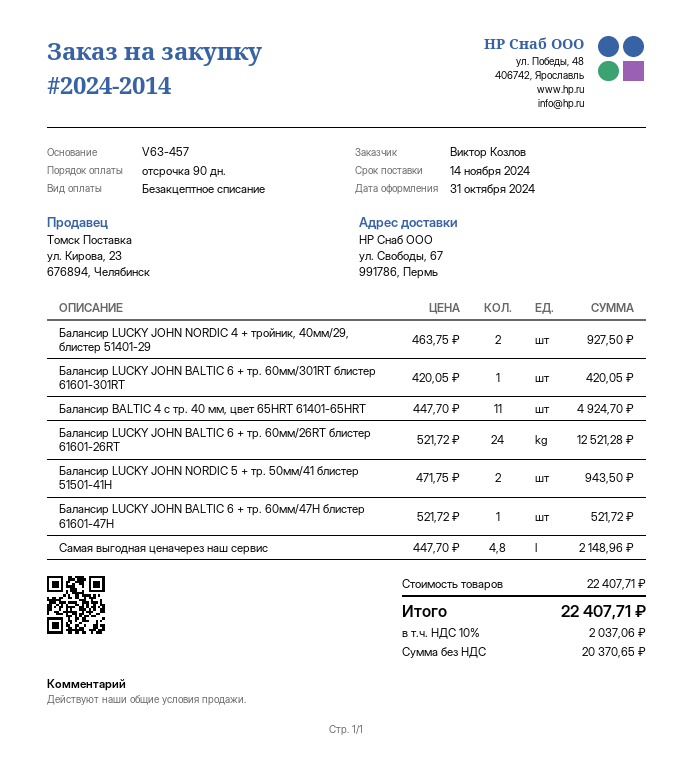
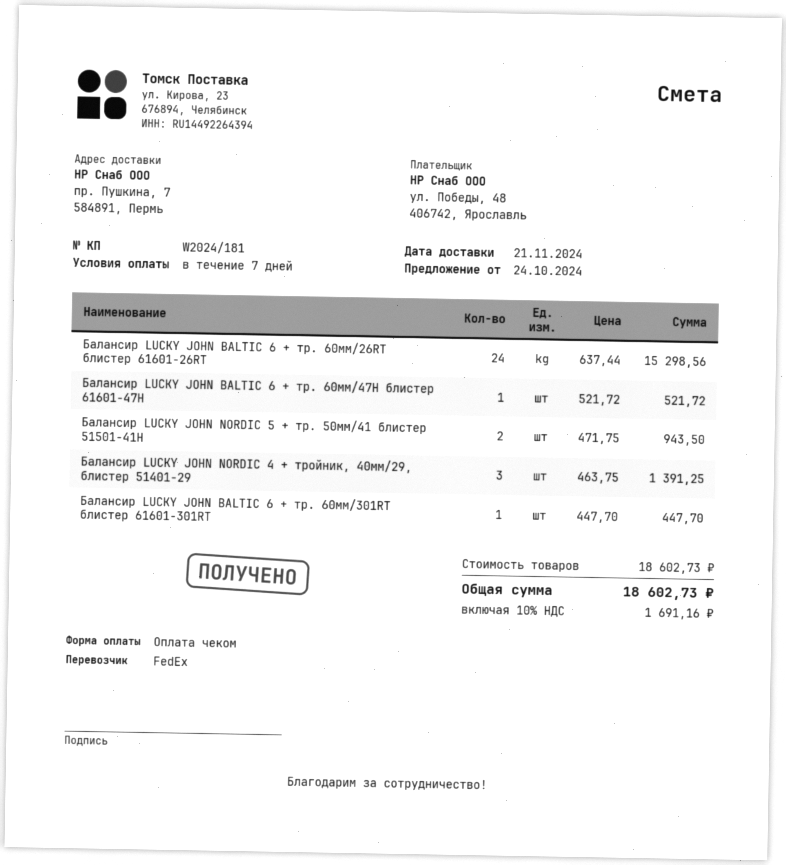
delivery date: 2024-11-14 -> 2024-11-21
payment terms: 90 days -> 7 days
payment method: direct debit -> cheque
ship to: ул. Свободы, 67, 991786, Пермь -> пр. Пушкина, 7, 584891, Пермь
Балансир LUCKY JOHN NORDIC 4 + тройник, 40мм/29, блистер 51401-29: 2 x 463.75 = 927.50 -> 3 x 463.75 = 1391.25
Балансир LUCKY JOHN BALTIC 6 + тр. 60мм/301RT блистер 61601-301RT: 1 x 420.05 = 420.05 -> 1 x 447.70 = 447.70
Балансир BALTIC 4 с тр. 40 мм, цвет 65HRT 61401-65HRT: 11 x 447.70 = 4924.70 -> none
Балансир LUCKY JOHN BALTIC 6 + тр. 60мм/26RT блистер 61601-26RT: 24 x 521.72 = 12521.28 -> 24 x 637.44 = 15298.56
Самая выгодная ценачерез наш сервис: 4.8 x 447.70 = 2148.96 -> none
subtotal: 22407.71 -> 18602.73
tax: 10% = 2037.06 -> 10% = 1691.16
total: 22407.71 -> 18602.73

